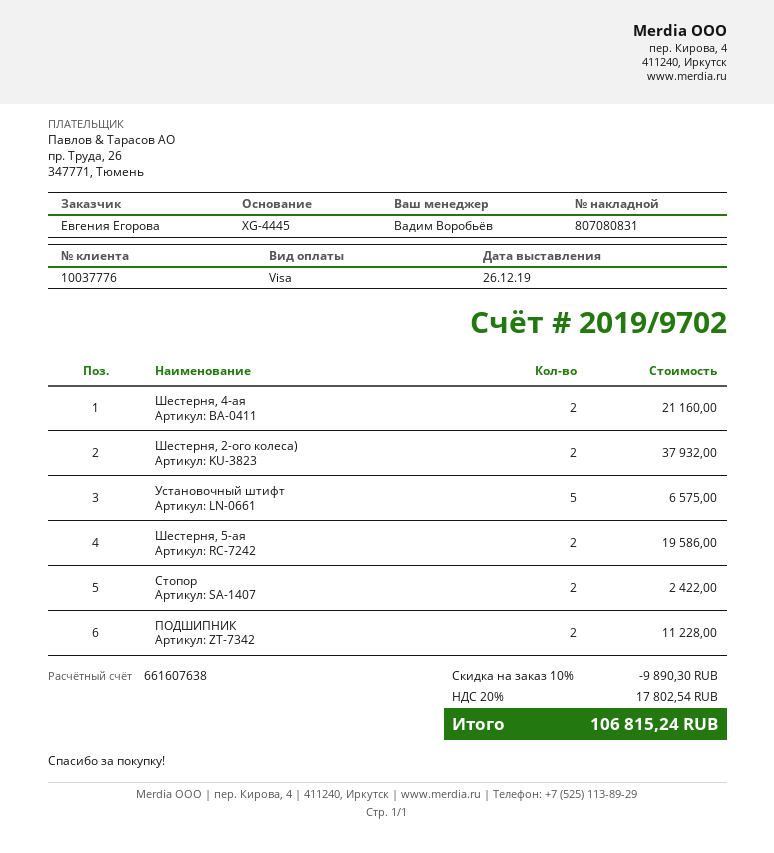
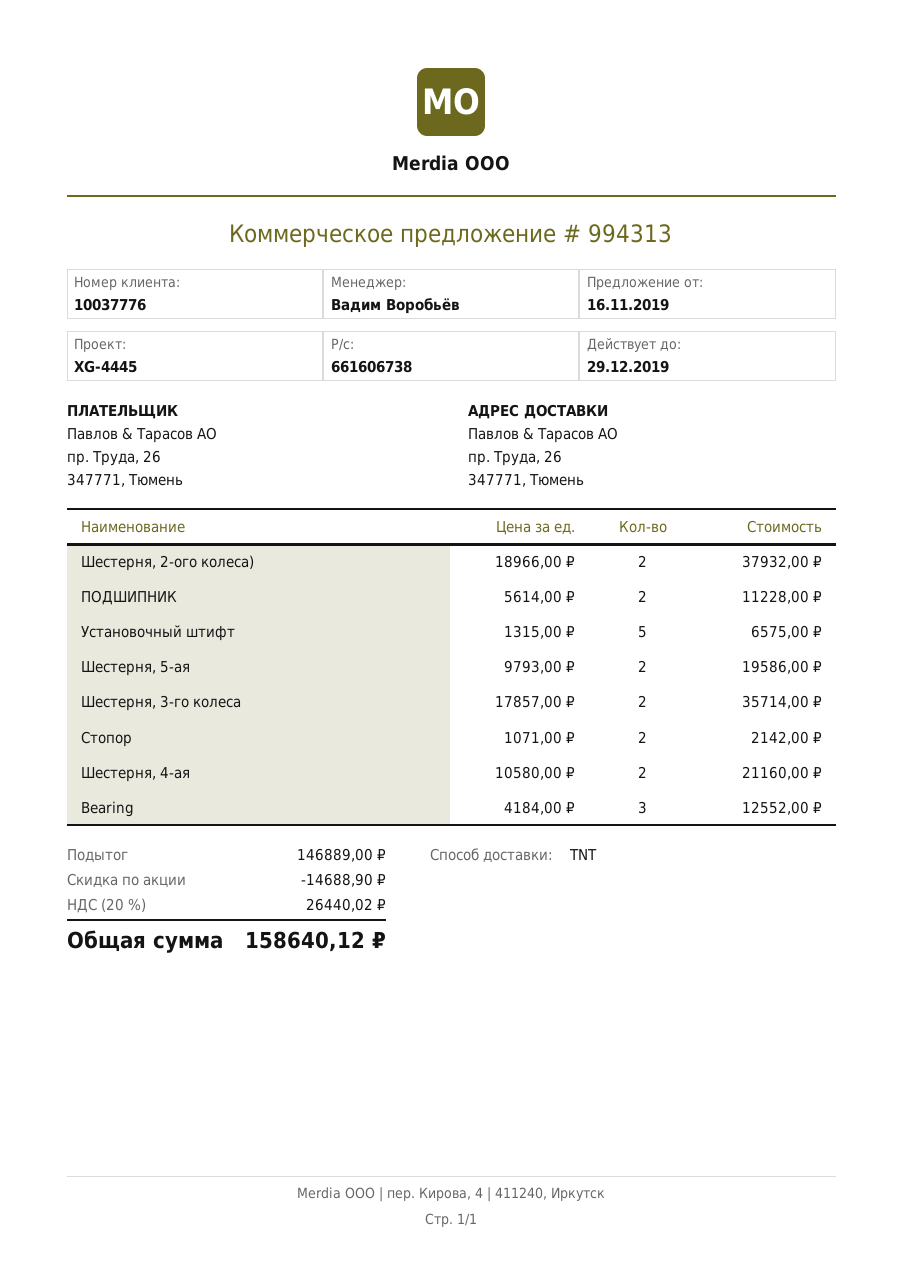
bank account: 661607638 -> 661606738
Стопор: 2 for 2422.00 -> 2 for 2142.00
Шестерня, 3-го колеса: none -> 2 for 35714.00
Bearing: none -> 3 for 12552.00
discount: 9890.30 -> 14688.90
tax: 20% = 17802.54 -> 20% = 26440.02
total: 106815.24 -> 158640.12

